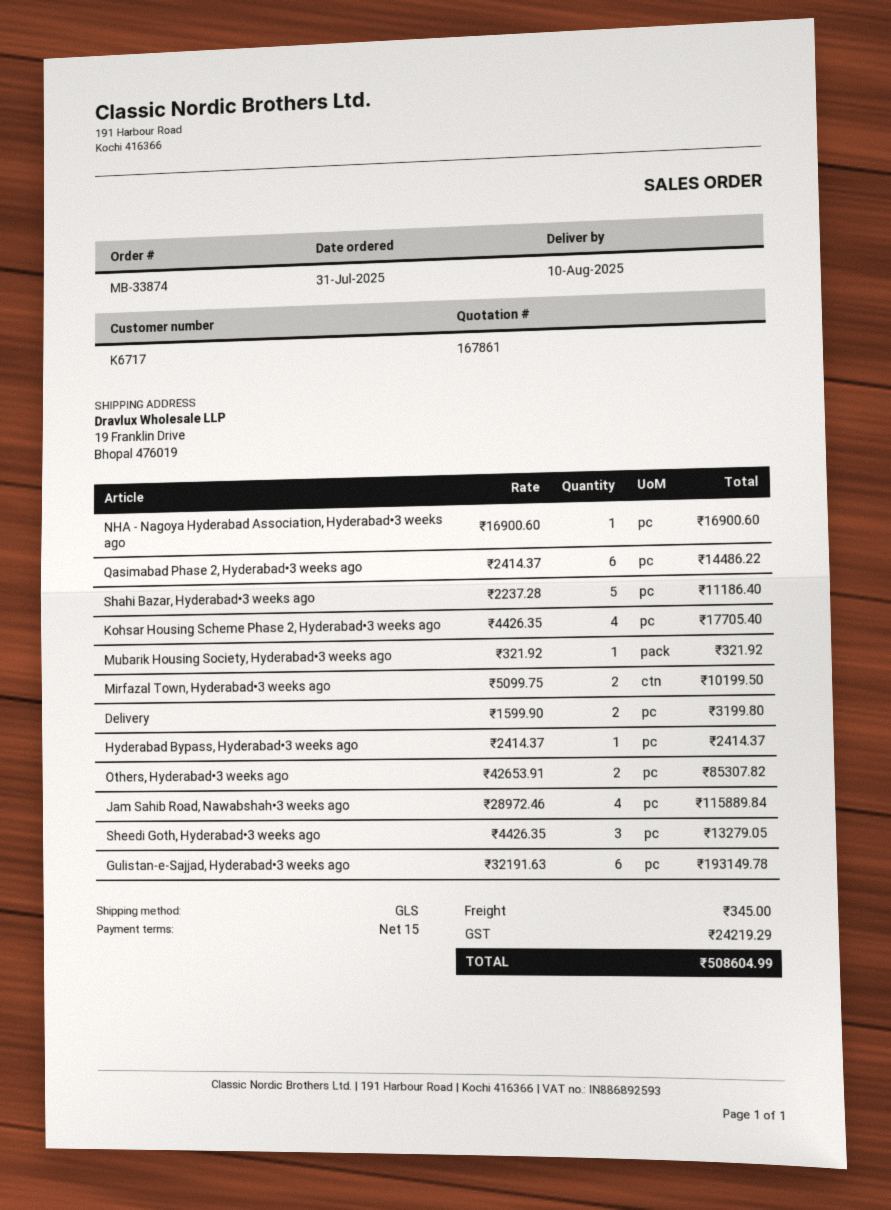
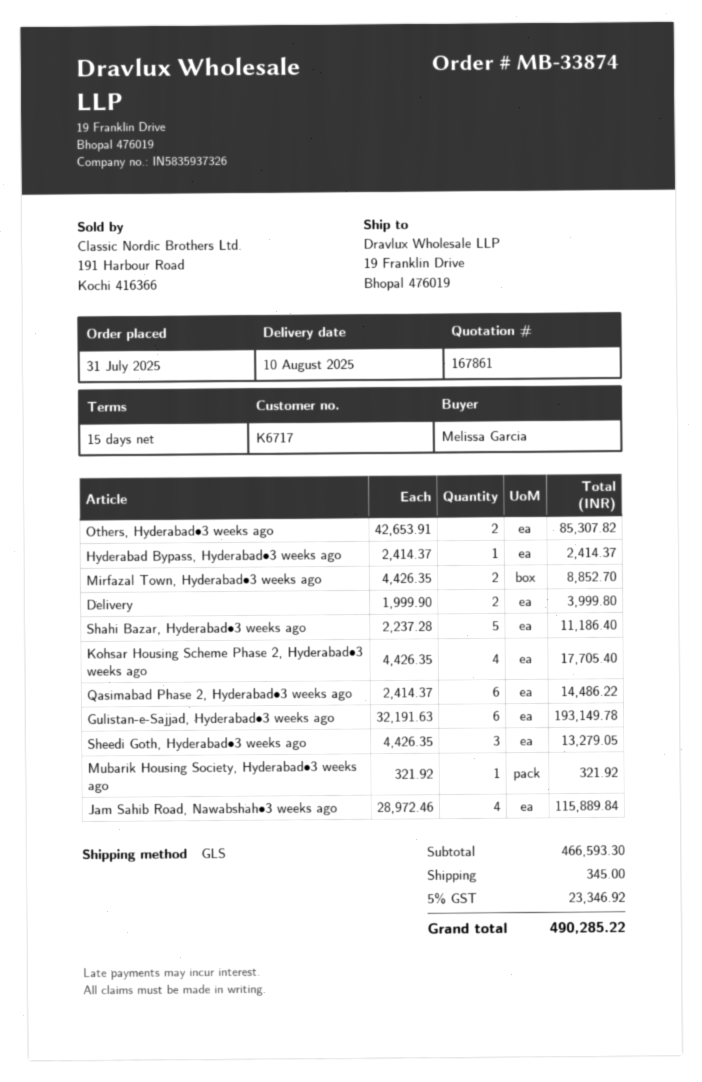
NHA - Nagoya Hyderabad Association, Hyderabad•3 weeks ago: 1 x 16900.60 = 16900.60 -> none
Mirfazal Town, Hyderabad•3 weeks ago: 2 x 5099.75 = 10199.50 -> 2 x 4426.35 = 8852.70
Delivery: 2 x 1599.90 = 3199.80 -> 2 x 1999.90 = 3999.80
tax: 24219.29 -> 23346.92
total: 508604.99 -> 490285.22

